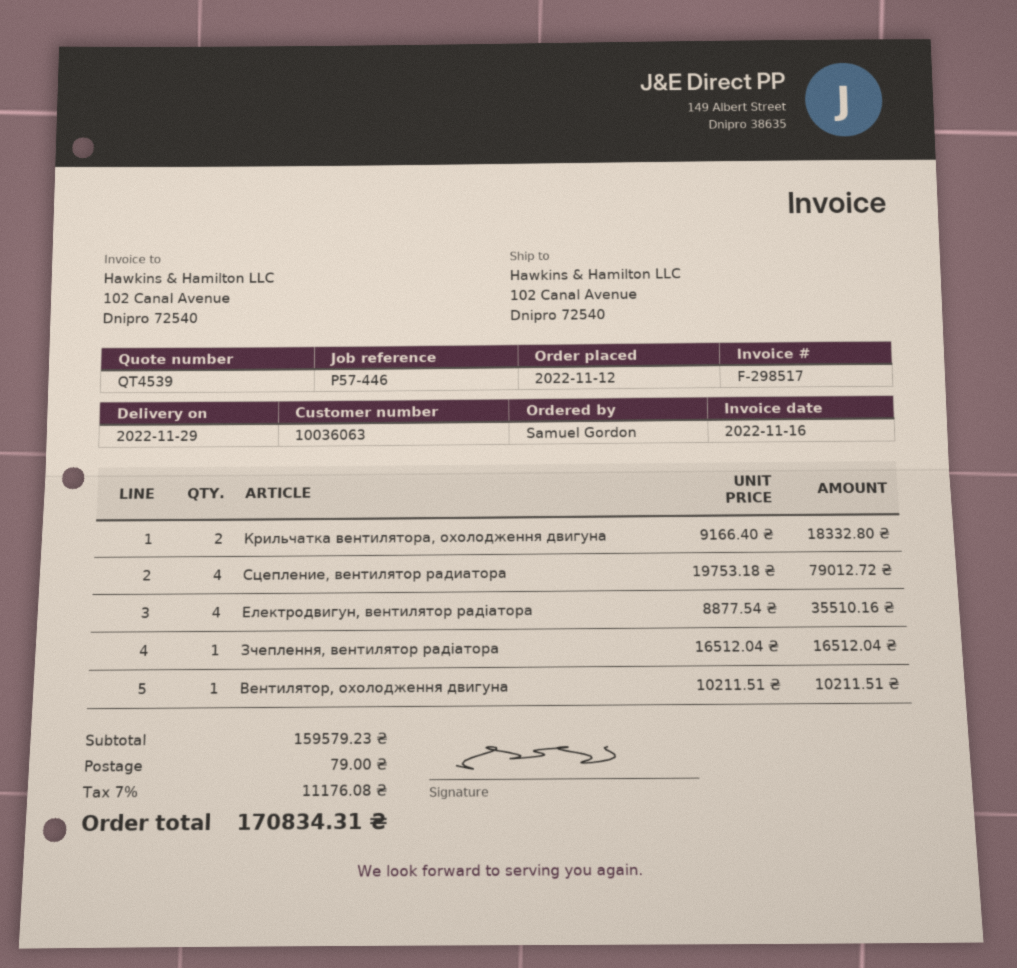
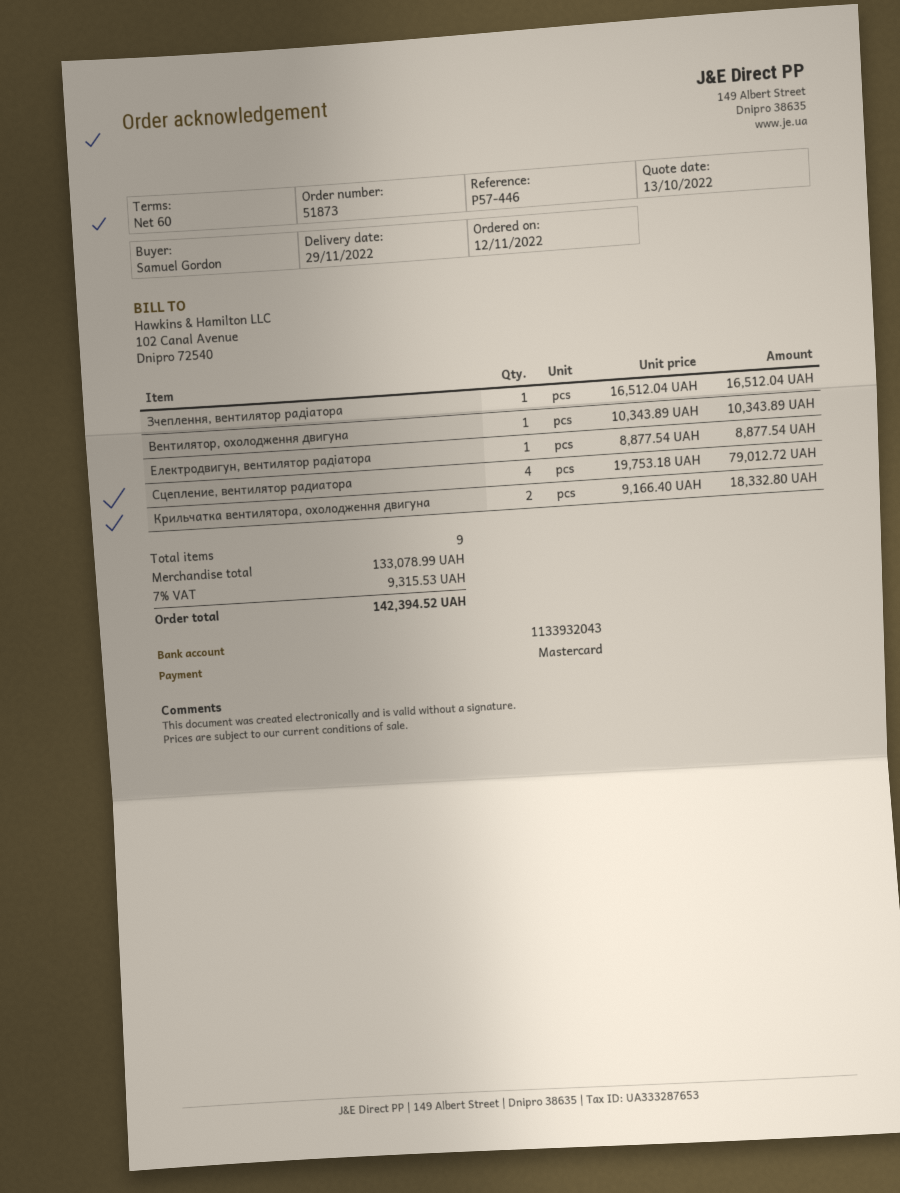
Електродвигун, вентилятор радіатора: 4 x 8877.54 = 35510.16 -> 1 x 8877.54 = 8877.54
Вентилятор, охолодження двигуна: 1 x 10211.51 = 10211.51 -> 1 x 10343.89 = 10343.89
subtotal: 159579.23 -> 133078.99
shipping: 79.00 -> none
tax: 7% = 11176.08 -> 7% = 9315.53
total: 170834.31 -> 142394.52

